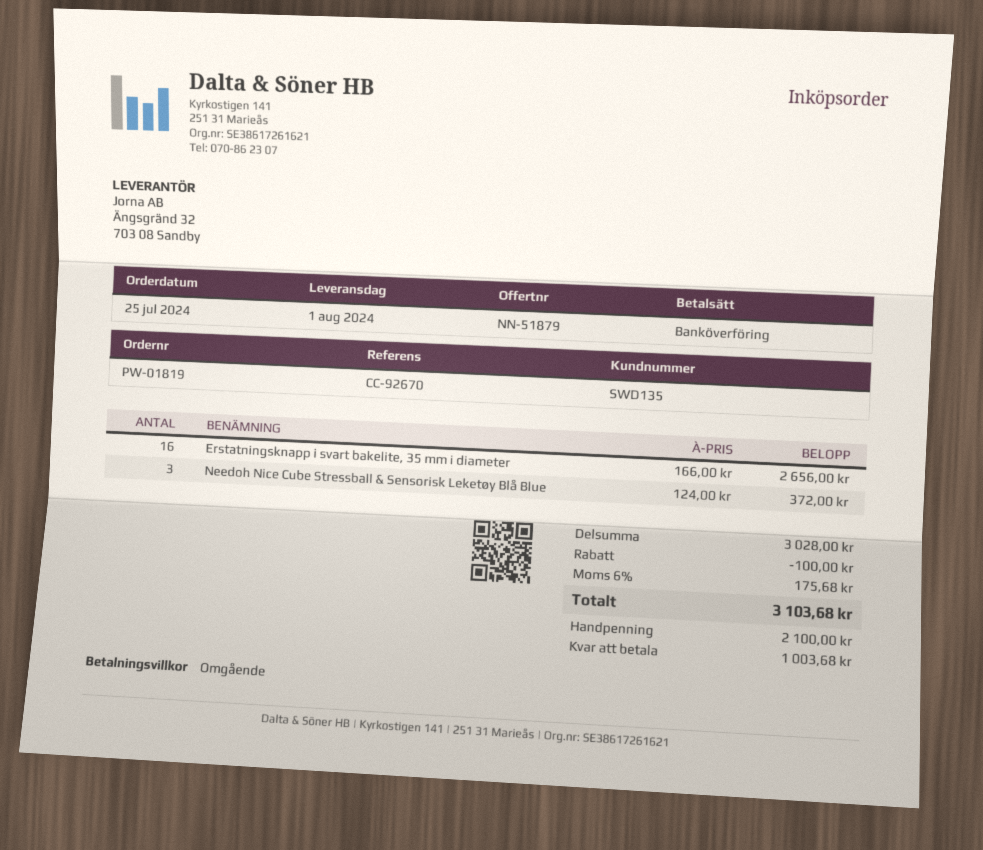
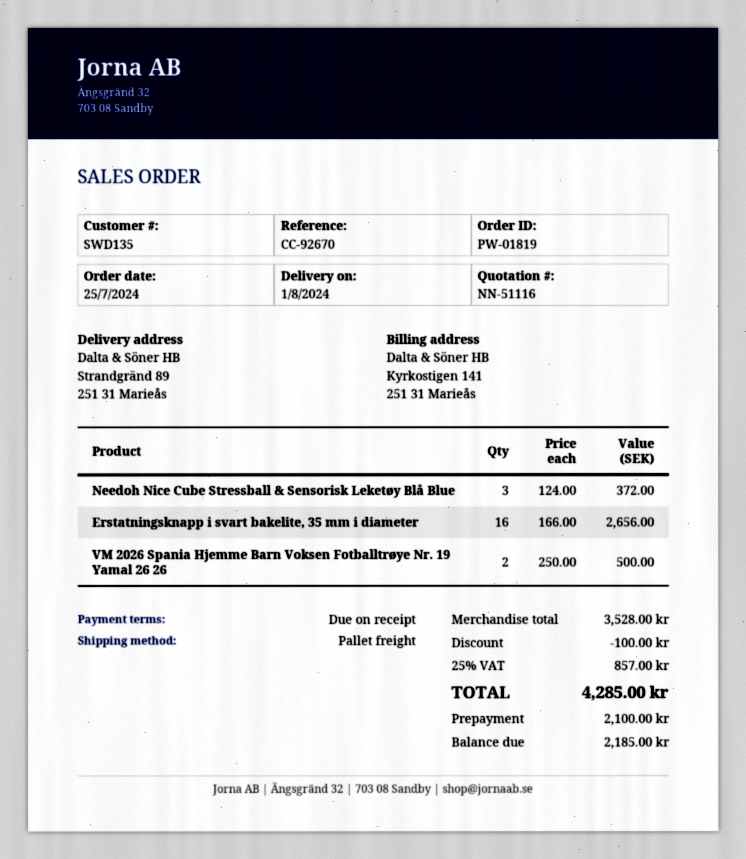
quote number: NN-51879 -> NN-51116
VM 2026 Spania Hjemme Barn Voksen Fotballtrøye Nr. 19 Yamal 26 26: none -> 2 x 250.00 = 500.00
subtotal: 3028.00 -> 3528.00
tax: 6% = 175.68 -> 25% = 857.00
total: 3103.68 -> 4285.00
balance: 1003.68 -> 2185.00

